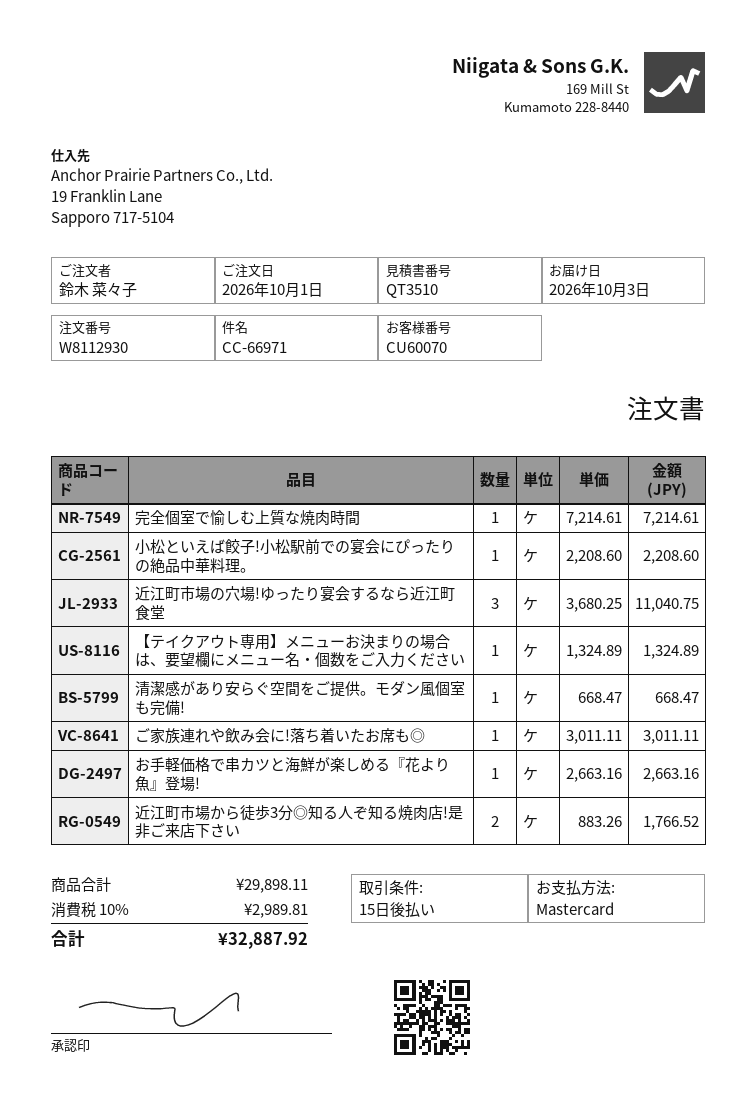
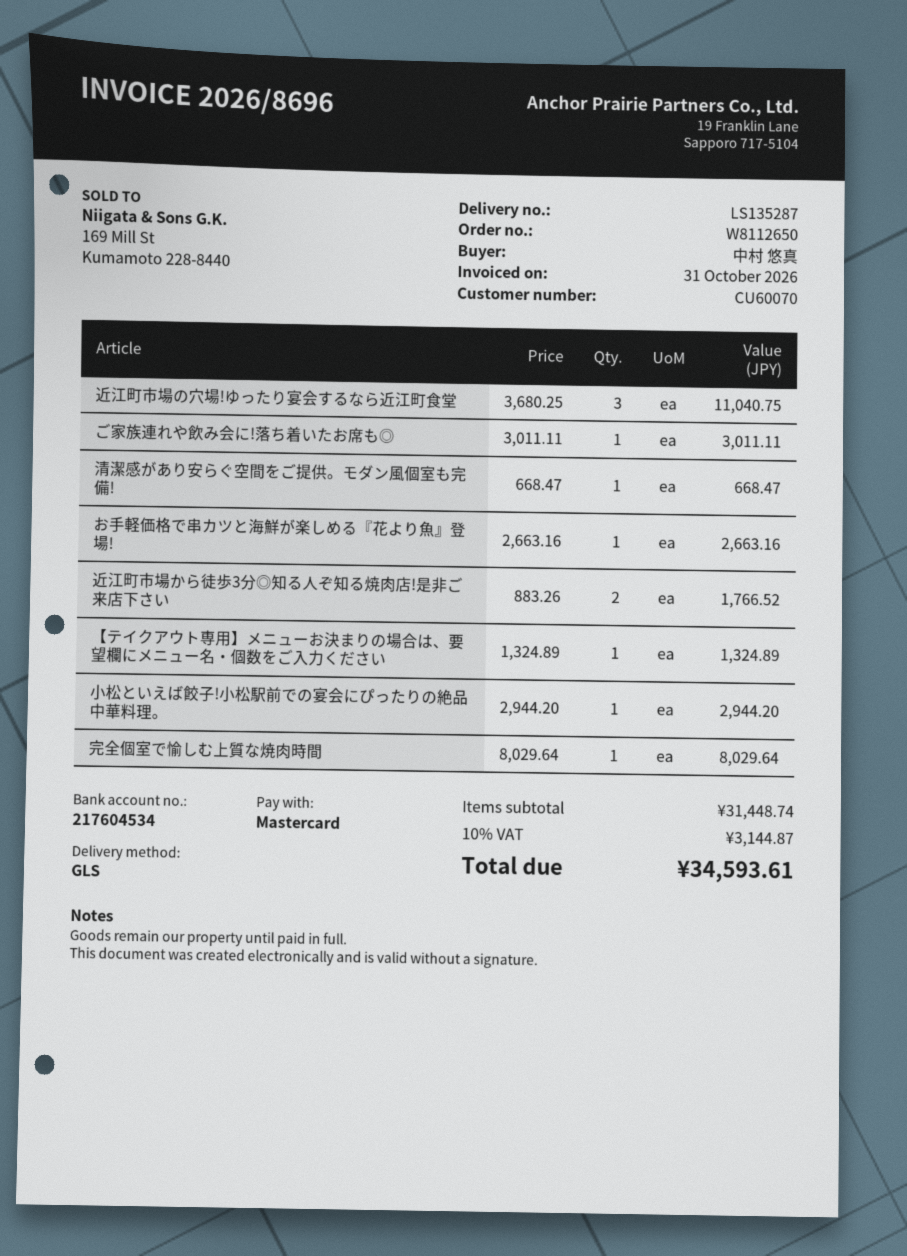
order number: W8112930 -> W8112650
ordered by: 鈴木 菜々子 -> 中村 悠真
完全個室で愉しむ上質な焼肉時間: 1 x 7214.61 = 7214.61 -> 1 x 8029.64 = 8029.64
小松といえば餃子!小松駅前での宴会にぴったりの絶品中華料理。: 1 x 2208.60 = 2208.60 -> 1 x 2944.20 = 2944.20
subtotal: 29898.11 -> 31448.74
tax: 10% = 2989.81 -> 10% = 3144.87
total: 32887.92 -> 34593.61

